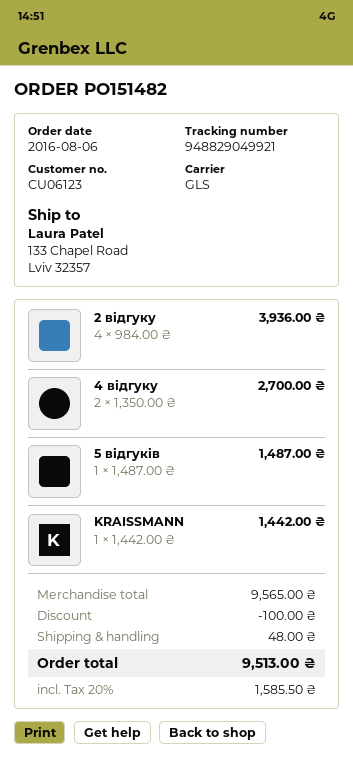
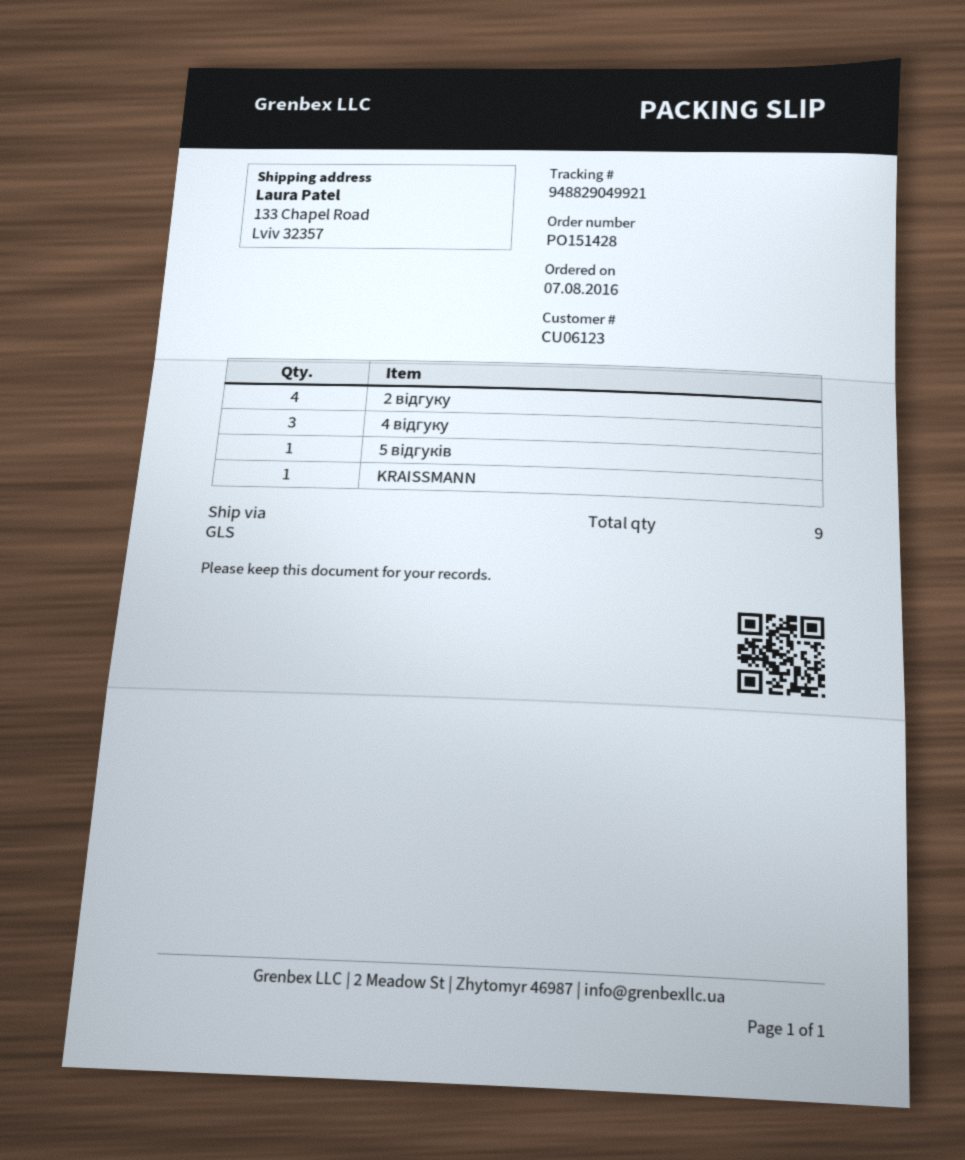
order number: PO151482 -> PO151428
order date: 2016-08-06 -> 2016-08-07
4 відгуку: 2 -> 3

